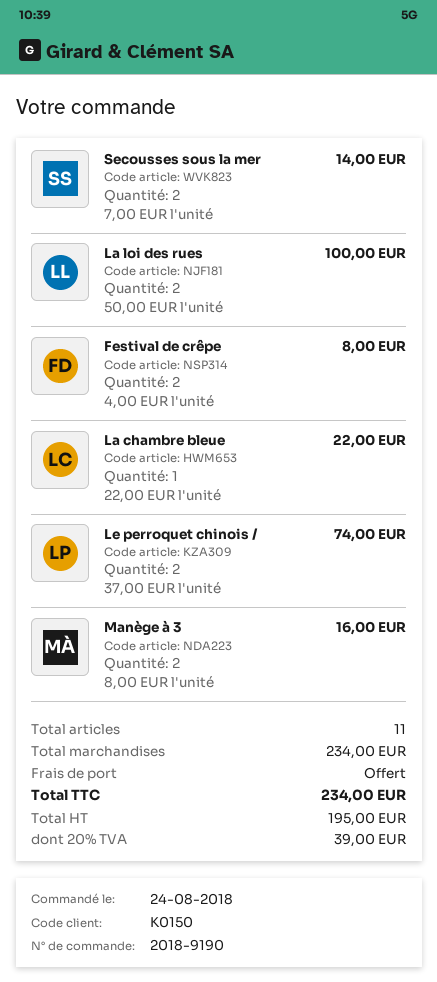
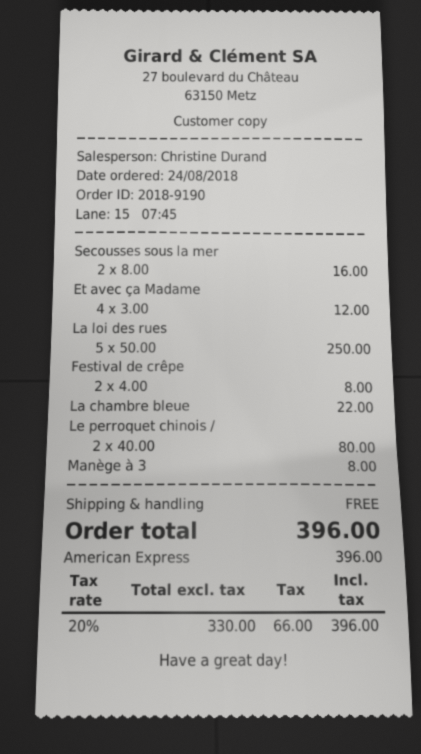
Secousses sous la mer: 2 x 7.00 = 14.00 -> 2 x 8.00 = 16.00
La loi des rues: 2 x 50.00 = 100.00 -> 5 x 50.00 = 250.00
Le perroquet chinois /: 2 x 37.00 = 74.00 -> 2 x 40.00 = 80.00
Manège à 3: 2 x 8.00 = 16.00 -> 1 x 8.00 = 8.00
Et avec ça Madame: none -> 4 x 3.00 = 12.00
net: 195.00 -> 330.00
tax: 20% = 39.00 -> 20% = 66.00
total: 234.00 -> 396.00

